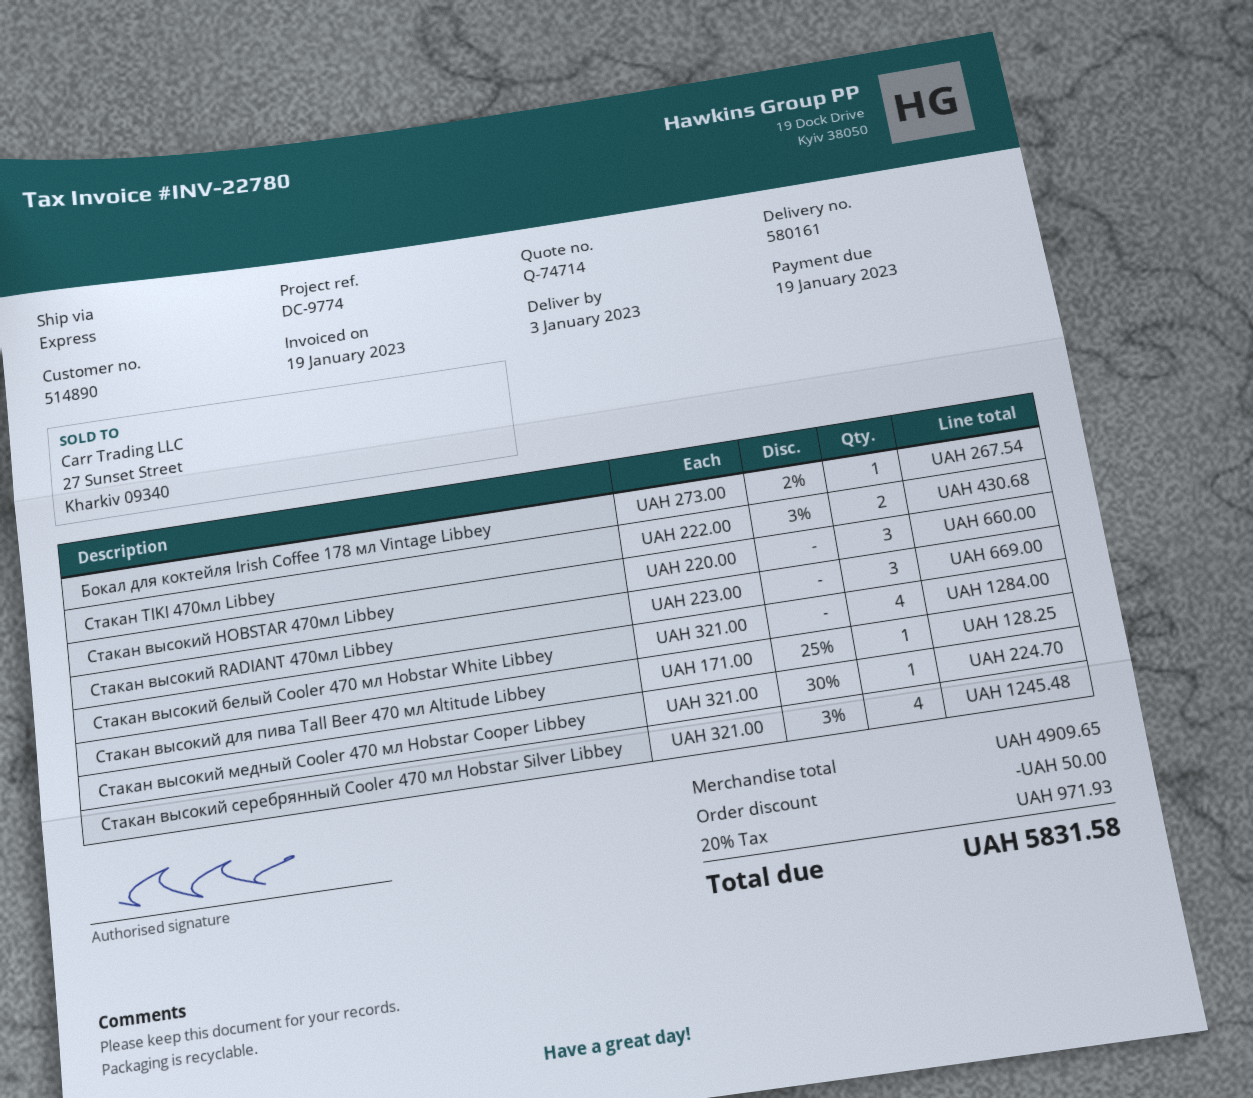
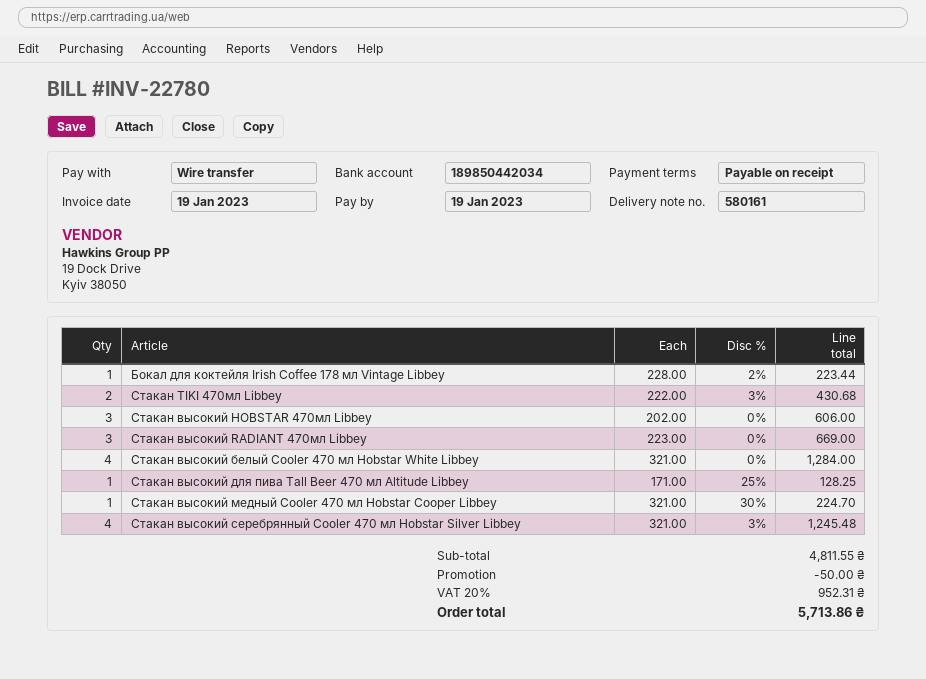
Бокал для коктейля Irish Coffee 178 мл Vintage Libbey: 1 x 273.00 - 2% = 267.54 -> 1 x 228.00 - 2% = 223.44
Стакан высокий HOBSTAR 470мл Libbey: 3 x 220.00 = 660.00 -> 3 x 202.00 = 606.00
subtotal: 4909.65 -> 4811.55
tax: 20% = 971.93 -> 20% = 952.31
total: 5831.58 -> 5713.86

